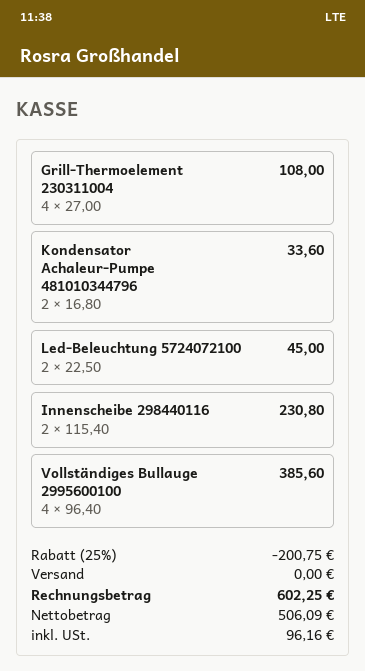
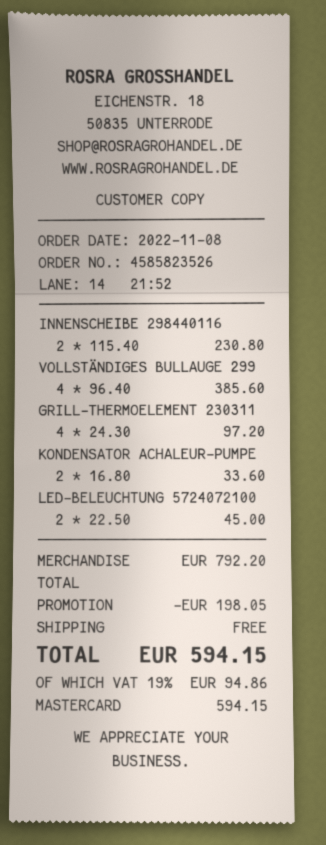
Grill-Thermoelement 230311004: 4 x 27.00 = 108.00 -> 4 x 24.30 = 97.20
discount: 200.75 -> 198.05
tax: 96.16 -> 94.86
total: 602.25 -> 594.15

